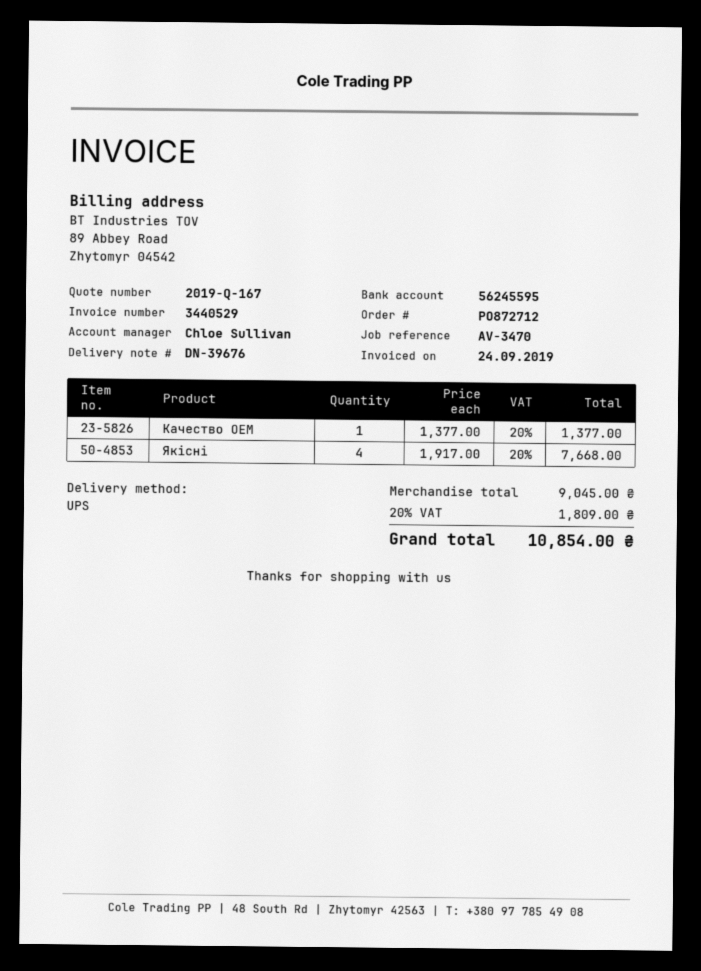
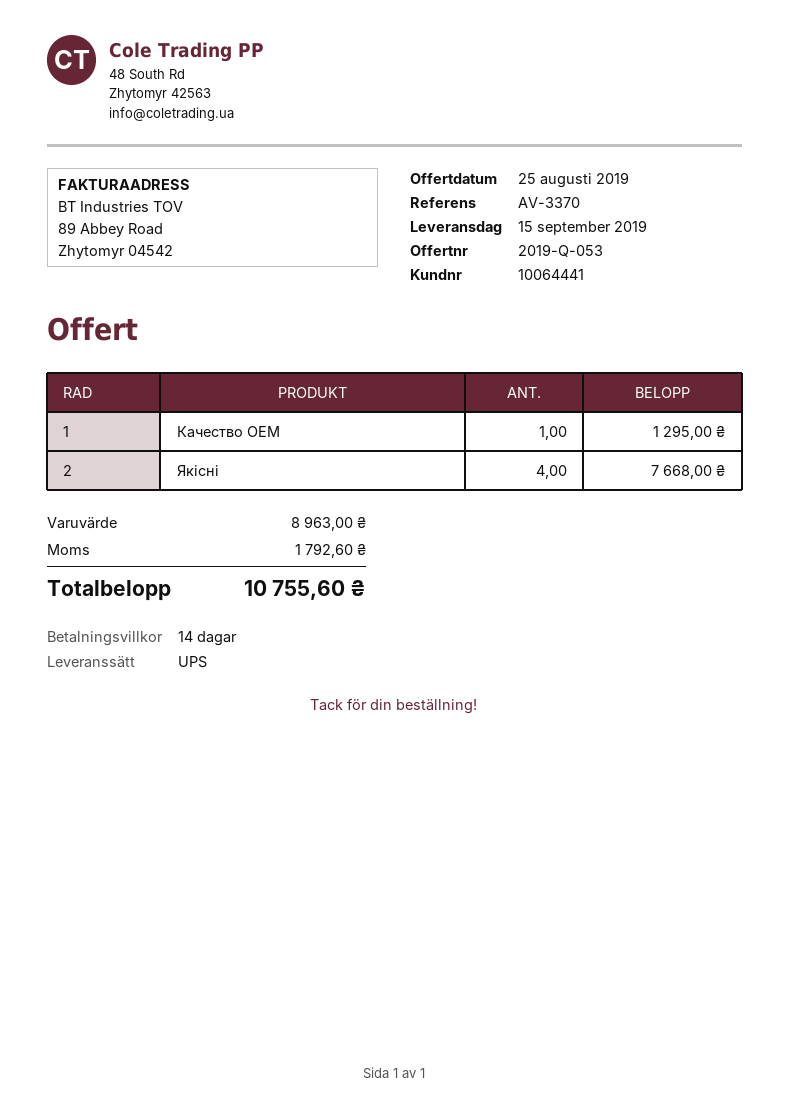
quote number: 2019-Q-167 -> 2019-Q-053
reference: AV-3470 -> AV-3370
Качество OEM: 1 for 1377.00 -> 1 for 1295.00
subtotal: 9045.00 -> 8963.00
tax: 1809.00 -> 1792.60
total: 10854.00 -> 10755.60

